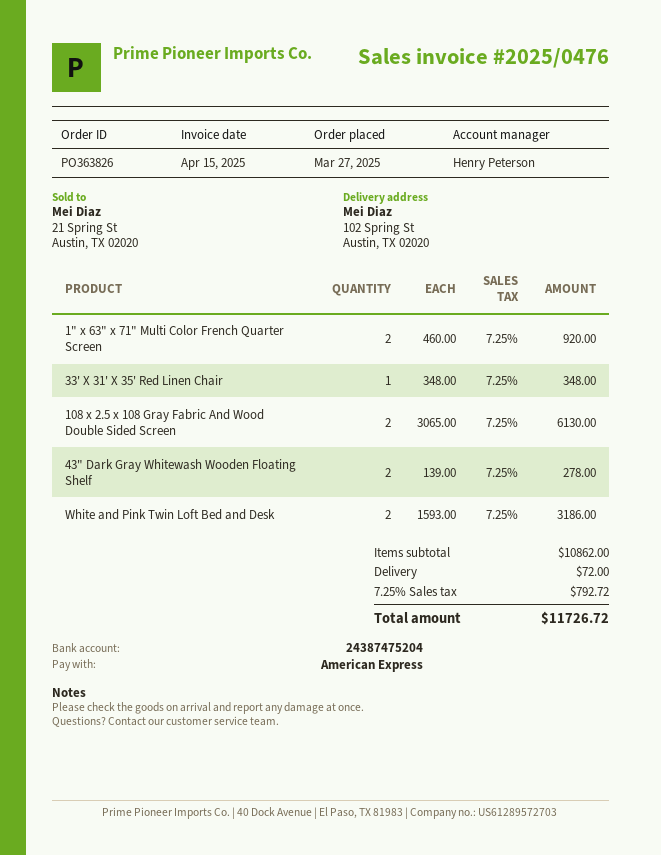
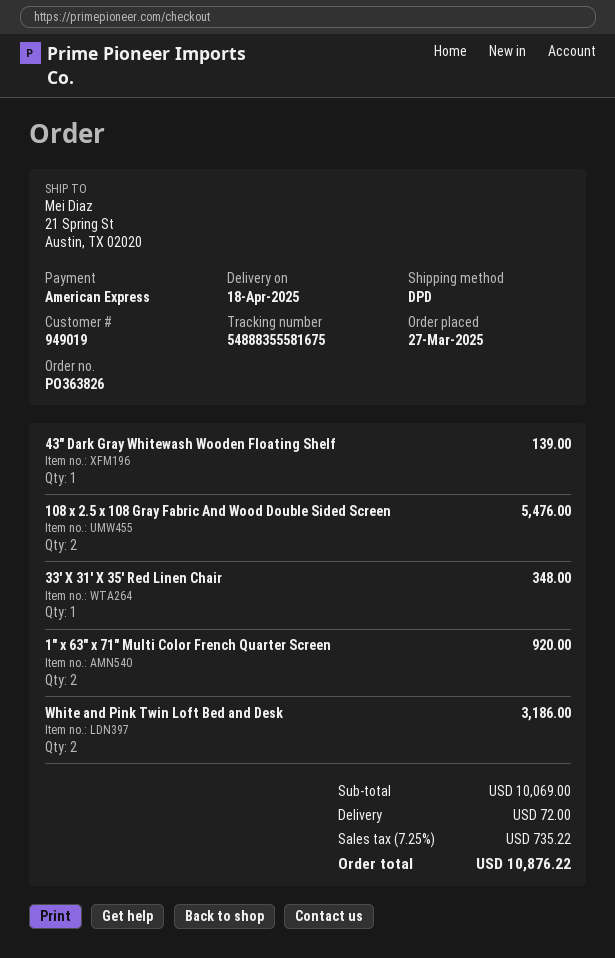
ship to: 102 Spring St, Austin, TX 02020 -> 21 Spring St, Austin, TX 02020
108 x 2.5 x 108 Gray Fabric And Wood Double Sided Screen: 2 for 6130.00 -> 2 for 5476.00
43" Dark Gray Whitewash Wooden Floating Shelf: 2 for 278.00 -> 1 for 139.00
subtotal: 10862.00 -> 10069.00
tax: 7.25% = 792.72 -> 7.25% = 735.22
total: 11726.72 -> 10876.22

